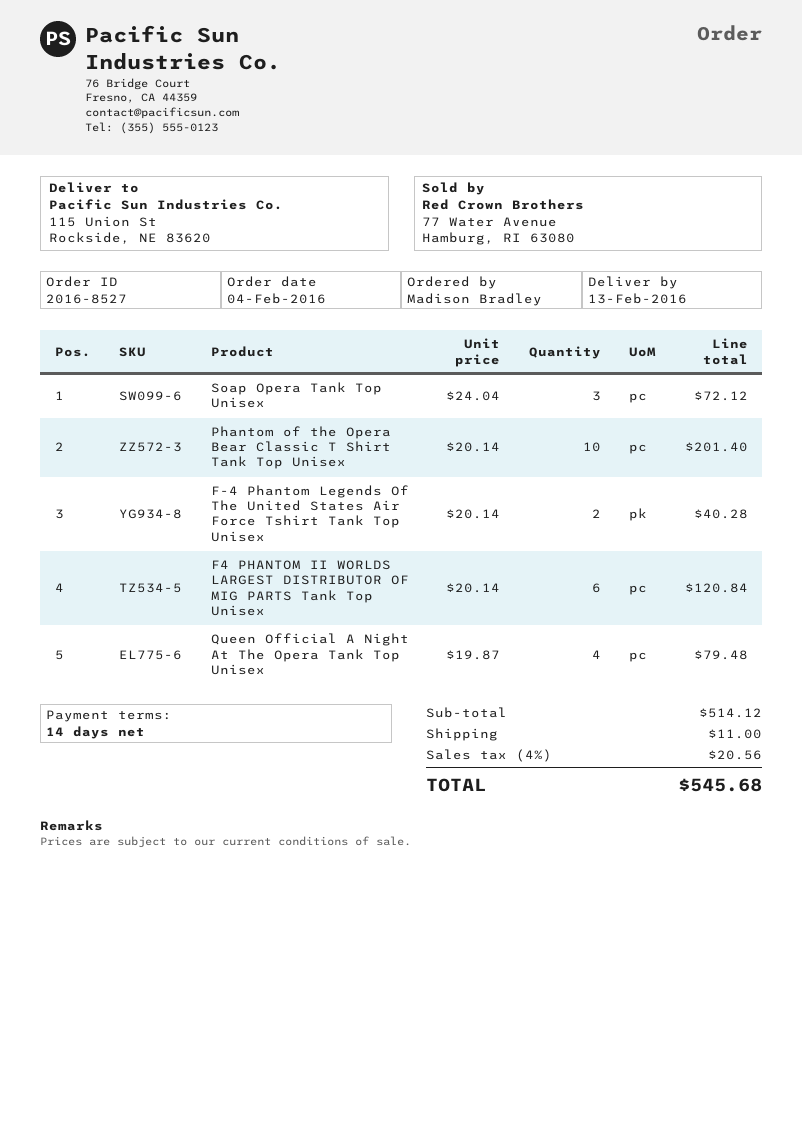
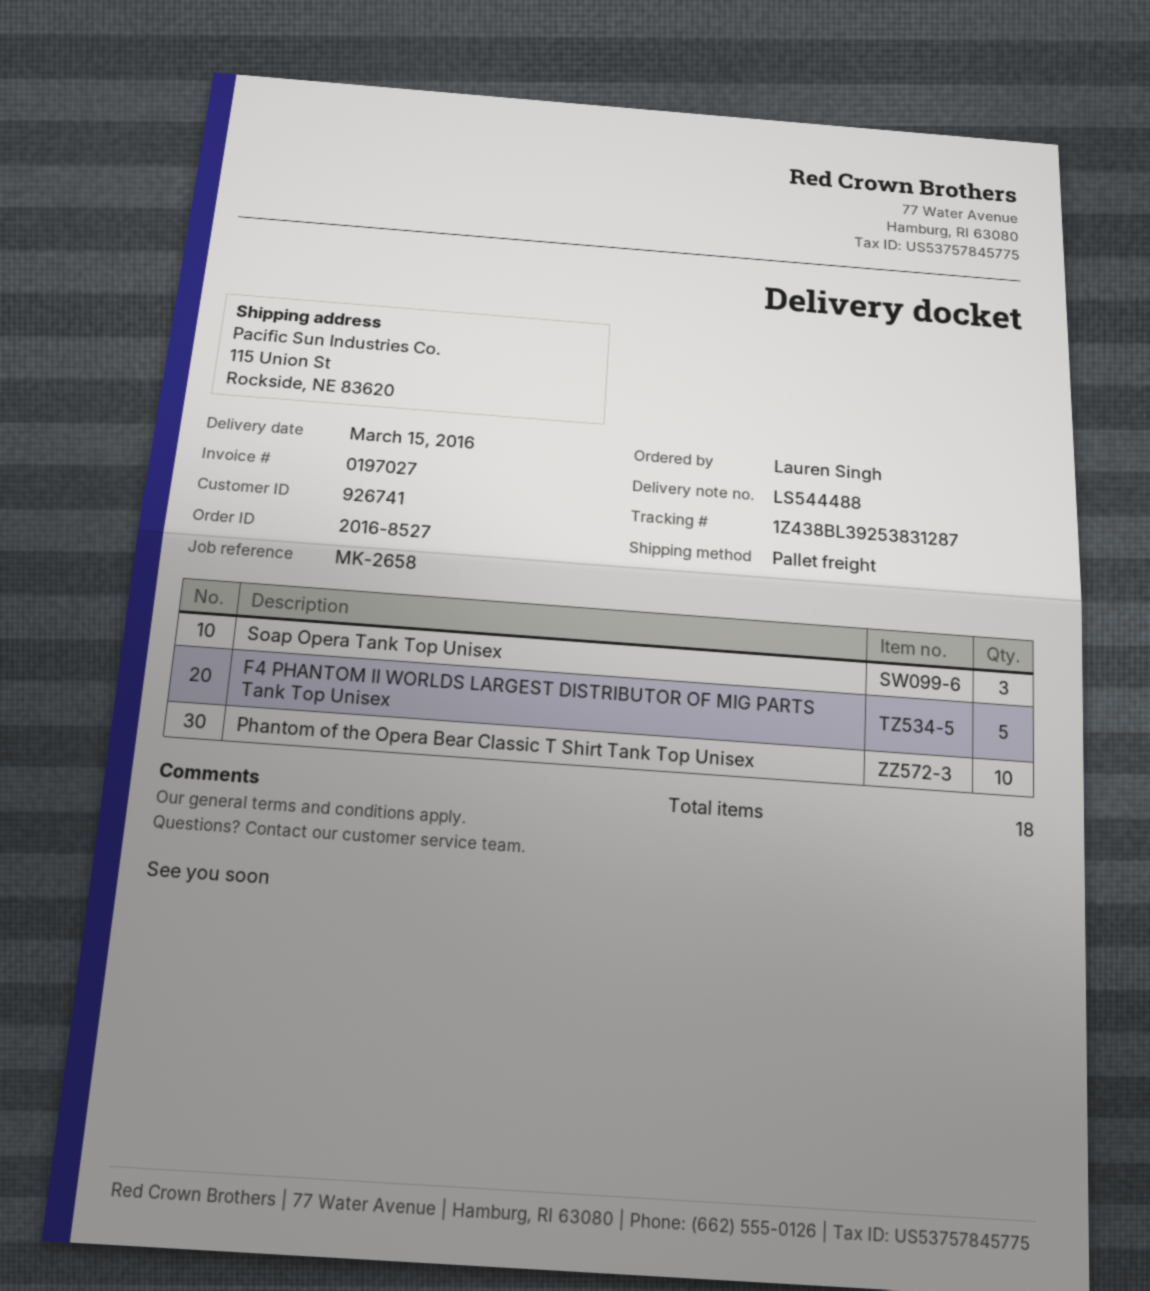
delivery date: 2016-02-13 -> 2016-03-15
ordered by: Madison Bradley -> Lauren Singh
F-4 Phantom Legends Of The United States Air Force Tshirt Tank Top Unisex: 2 -> none
F4 PHANTOM II WORLDS LARGEST DISTRIBUTOR OF MIG PARTS Tank Top Unisex: 6 -> 5
Queen Official A Night At The Opera Tank Top Unisex: 4 -> none

